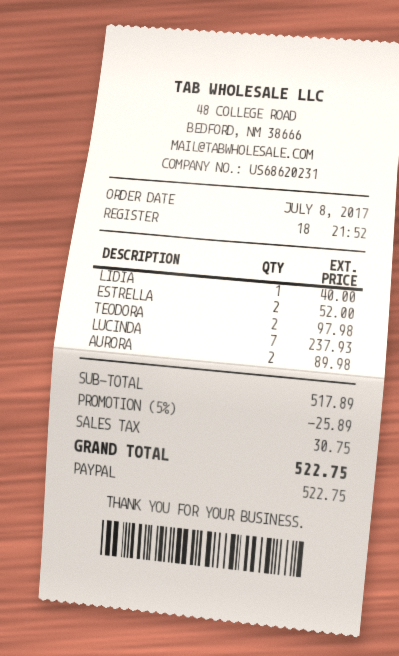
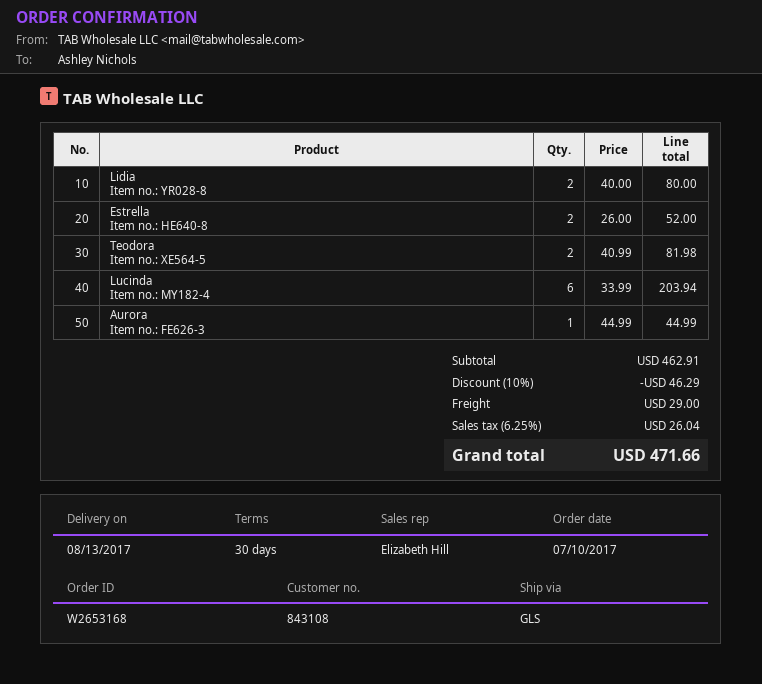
order date: 2017-07-08 -> 2017-07-10
LIDIA: 1 for 40.00 -> 2 for 80.00
TEODORA: 2 for 97.98 -> 2 for 81.98
LUCINDA: 7 for 237.93 -> 6 for 203.94
AURORA: 2 for 89.98 -> 1 for 44.99
subtotal: 517.89 -> 462.91
discount: 5% = 25.89 -> 10% = 46.29
shipping: none -> 29.00
tax: 30.75 -> 26.04
total: 522.75 -> 471.66

